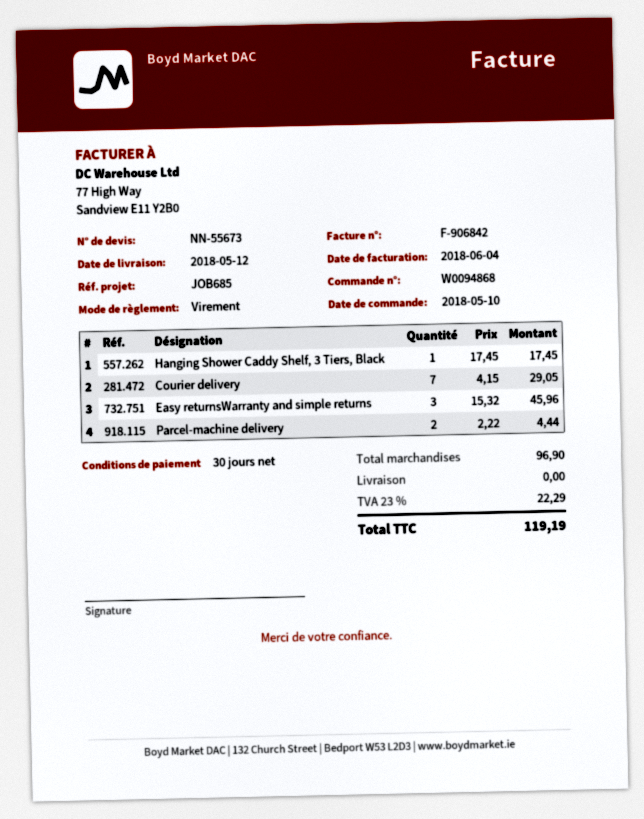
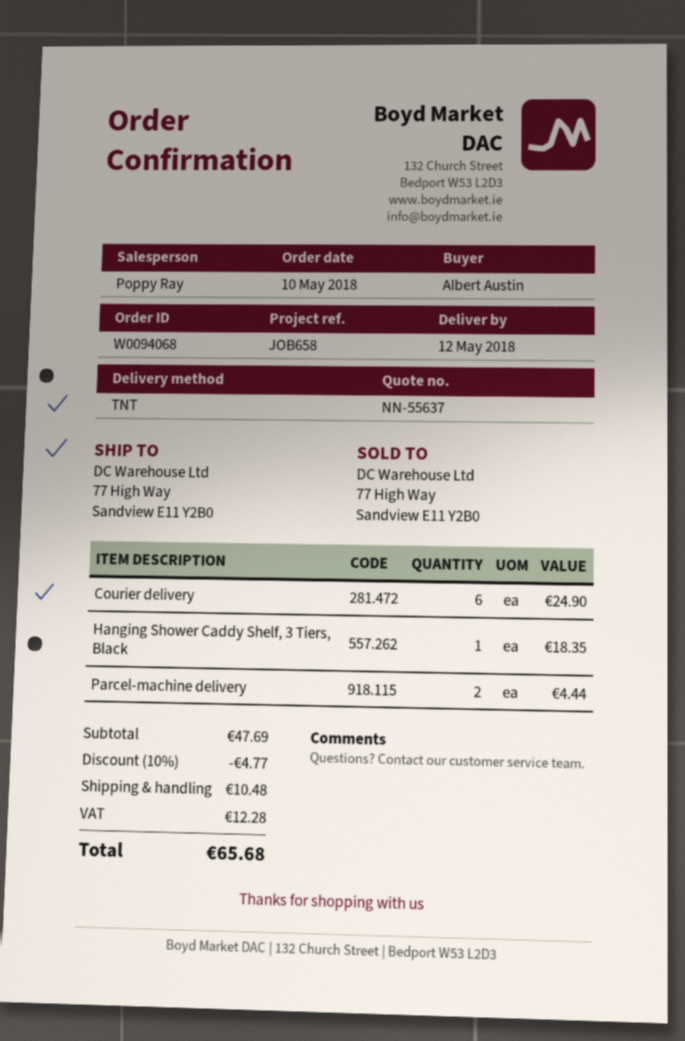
quote number: NN-55673 -> NN-55637
order number: W0094868 -> W0094068
reference: JOB685 -> JOB658
Hanging Shower Caddy Shelf, 3 Tiers, Black: 1 for 17.45 -> 1 for 18.35
Courier delivery: 7 for 29.05 -> 6 for 24.90
Easy returnsWarranty and simple returns: 3 for 45.96 -> none
subtotal: 96.90 -> 47.69
discount: none -> 10% = 4.77
shipping: 0.00 -> 10.48
tax: 22.29 -> 12.28
total: 119.19 -> 65.68

